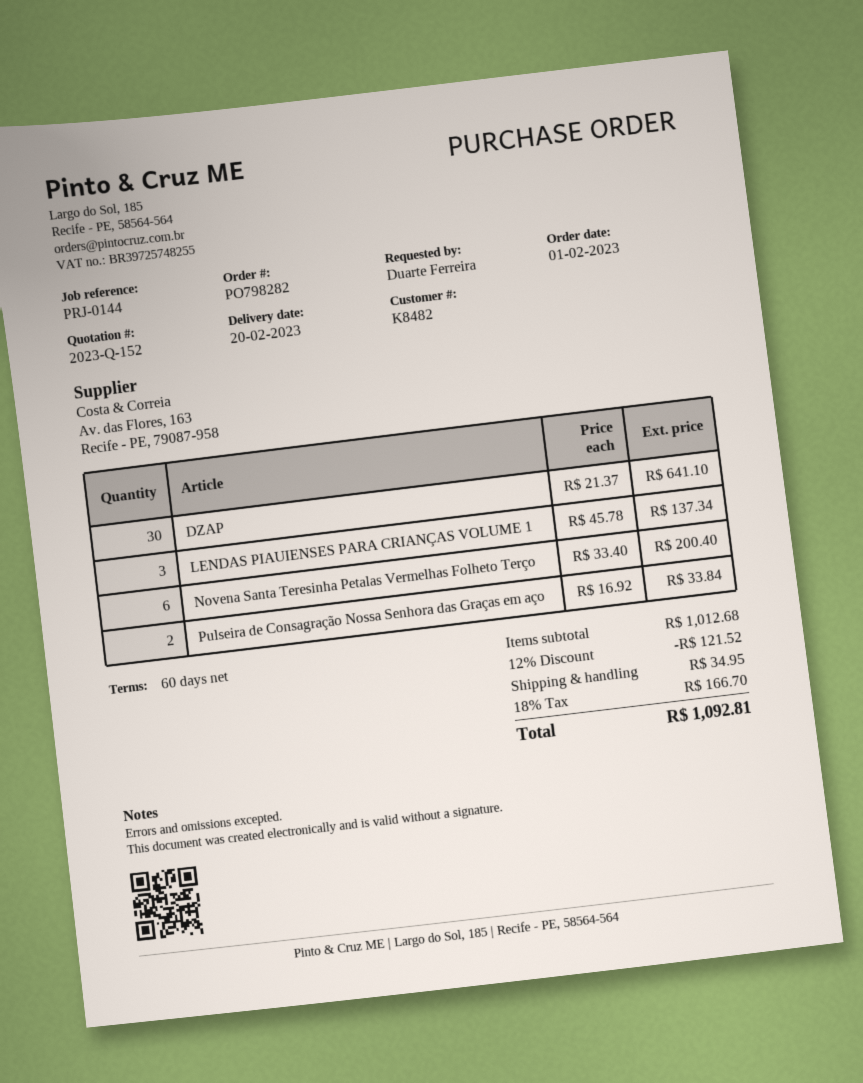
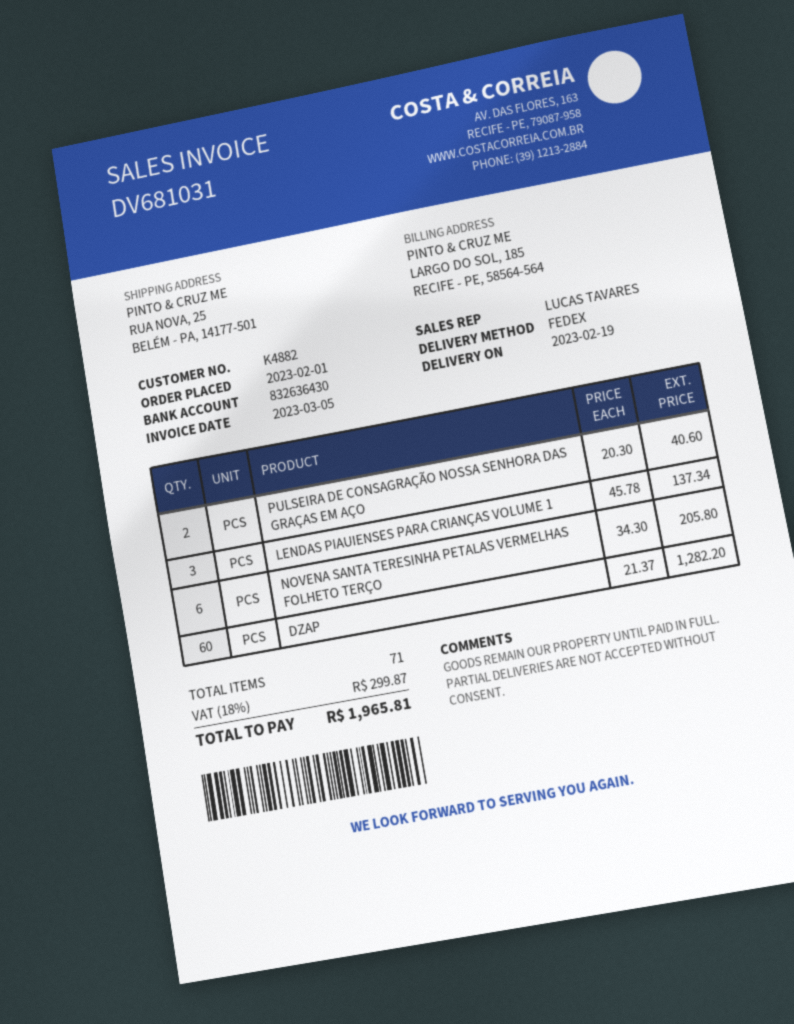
delivery date: 2023-02-20 -> 2023-02-19
customer number: K8482 -> K4882
DZAP: 30 x 21.37 = 641.10 -> 60 x 21.37 = 1282.20
Novena Santa Teresinha Petalas Vermelhas Folheto Terço: 6 x 33.40 = 200.40 -> 6 x 34.30 = 205.80
Pulseira de Consagração Nossa Senhora das Graças em aço: 2 x 16.92 = 33.84 -> 2 x 20.30 = 40.60
discount: 12% = 121.52 -> none
shipping: 34.95 -> none
tax: 18% = 166.70 -> 18% = 299.87
total: 1092.81 -> 1965.81

